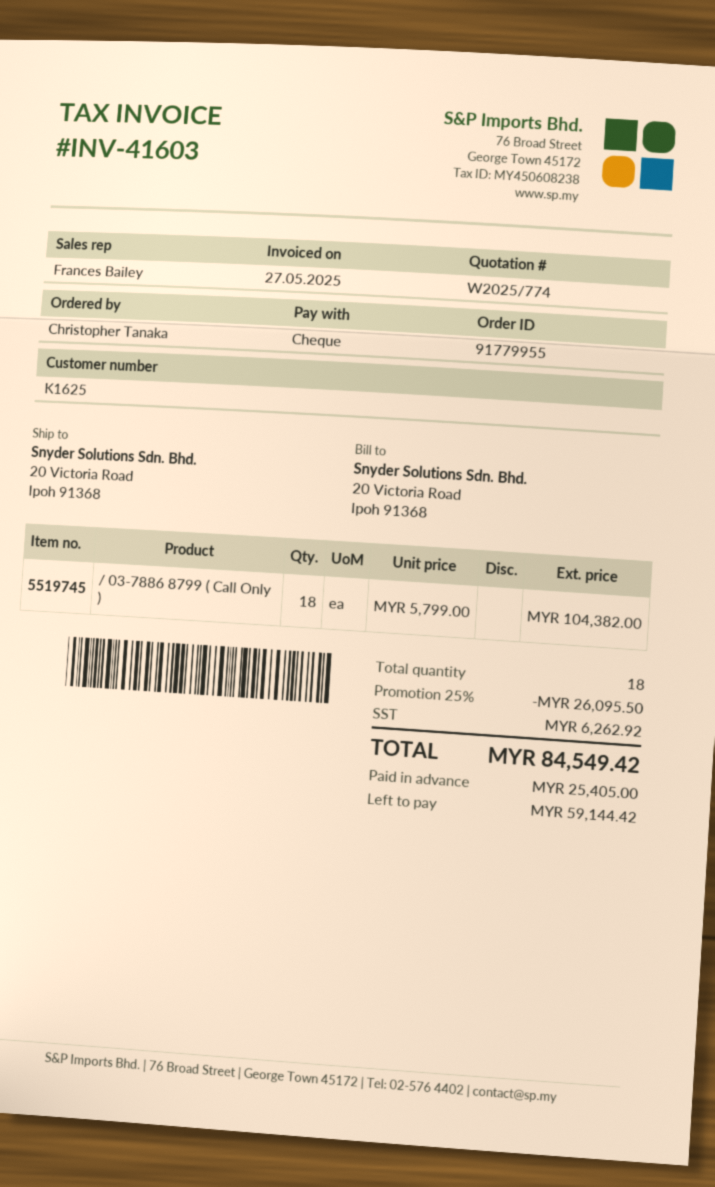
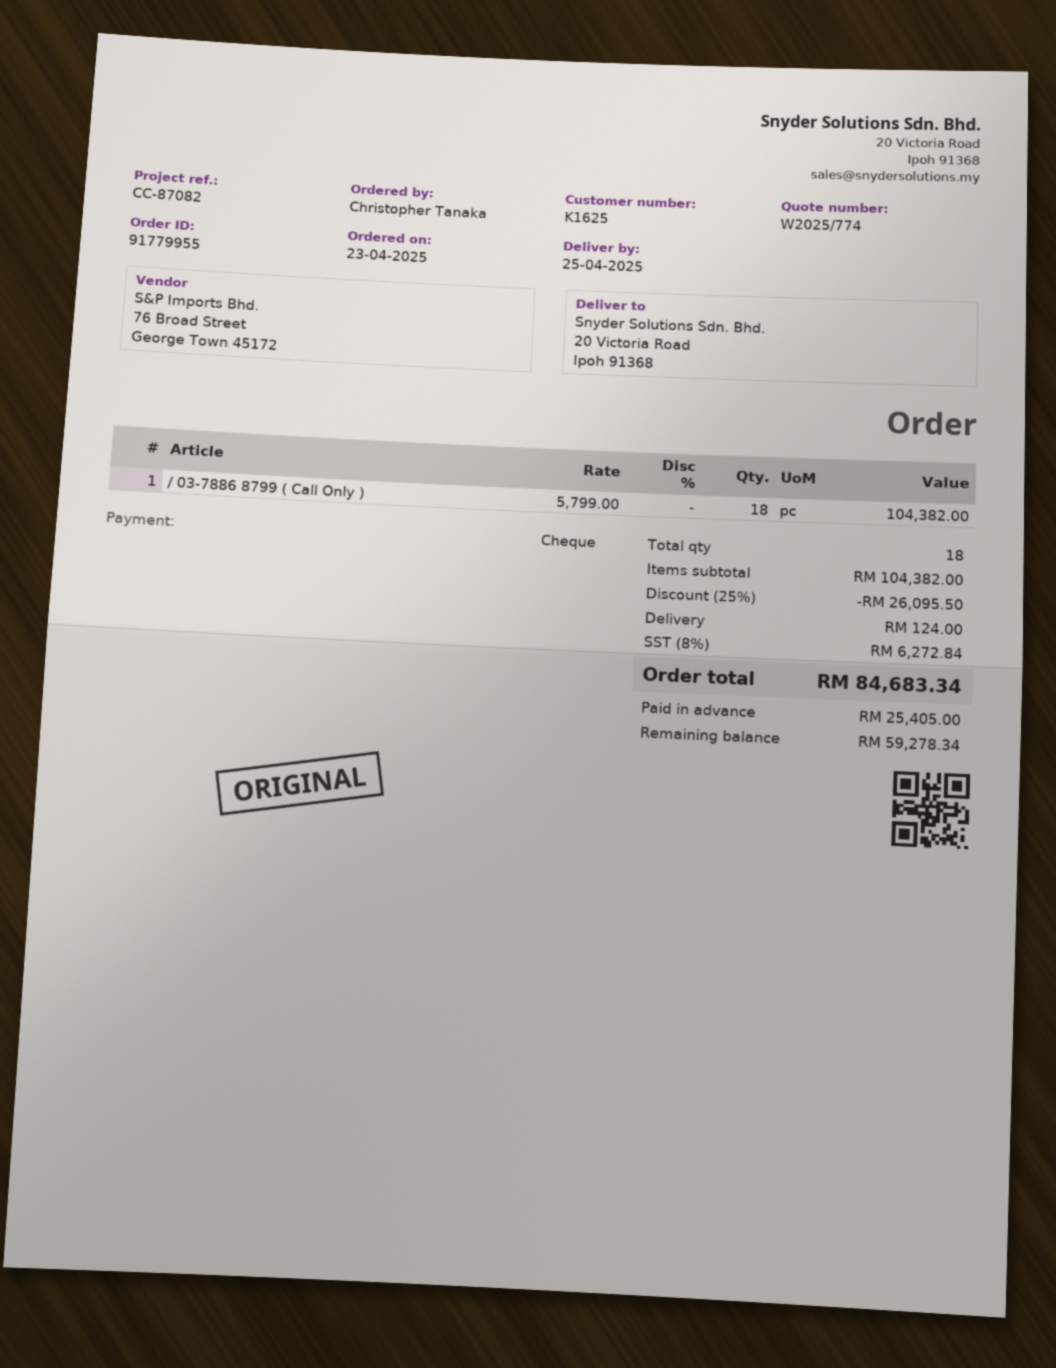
shipping: none -> 124.00
tax: 6262.92 -> 6272.84
total: 84549.42 -> 84683.34
balance: 59144.42 -> 59278.34

